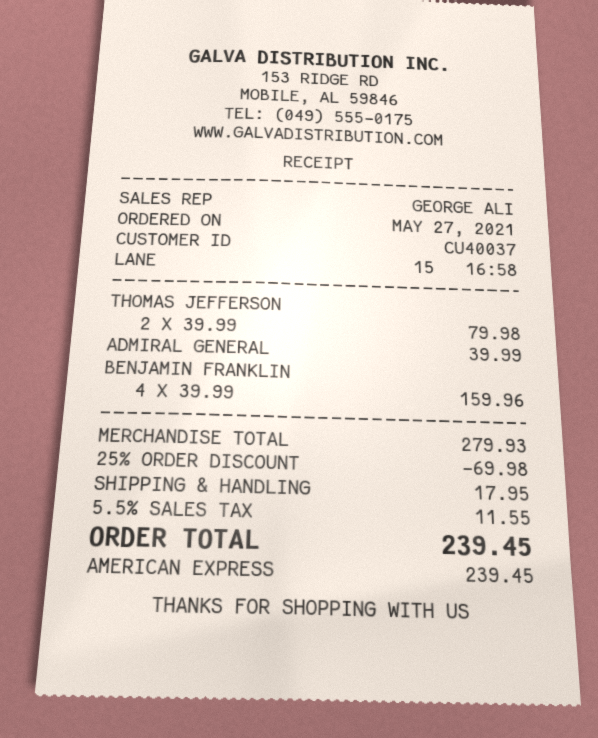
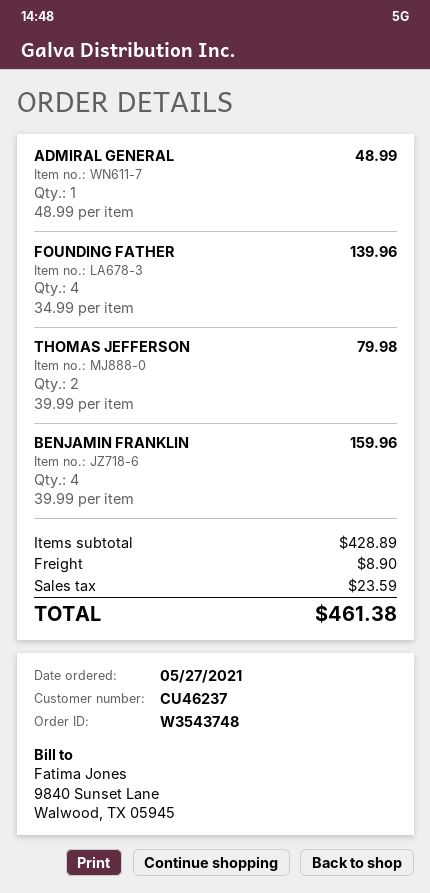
customer number: CU40037 -> CU46237
ADMIRAL GENERAL: 1 x 39.99 = 39.99 -> 1 x 48.99 = 48.99
FOUNDING FATHER: none -> 4 x 34.99 = 139.96
subtotal: 279.93 -> 428.89
discount: 25% = 69.98 -> none
shipping: 17.95 -> 8.90
tax: 11.55 -> 23.59
total: 239.45 -> 461.38

